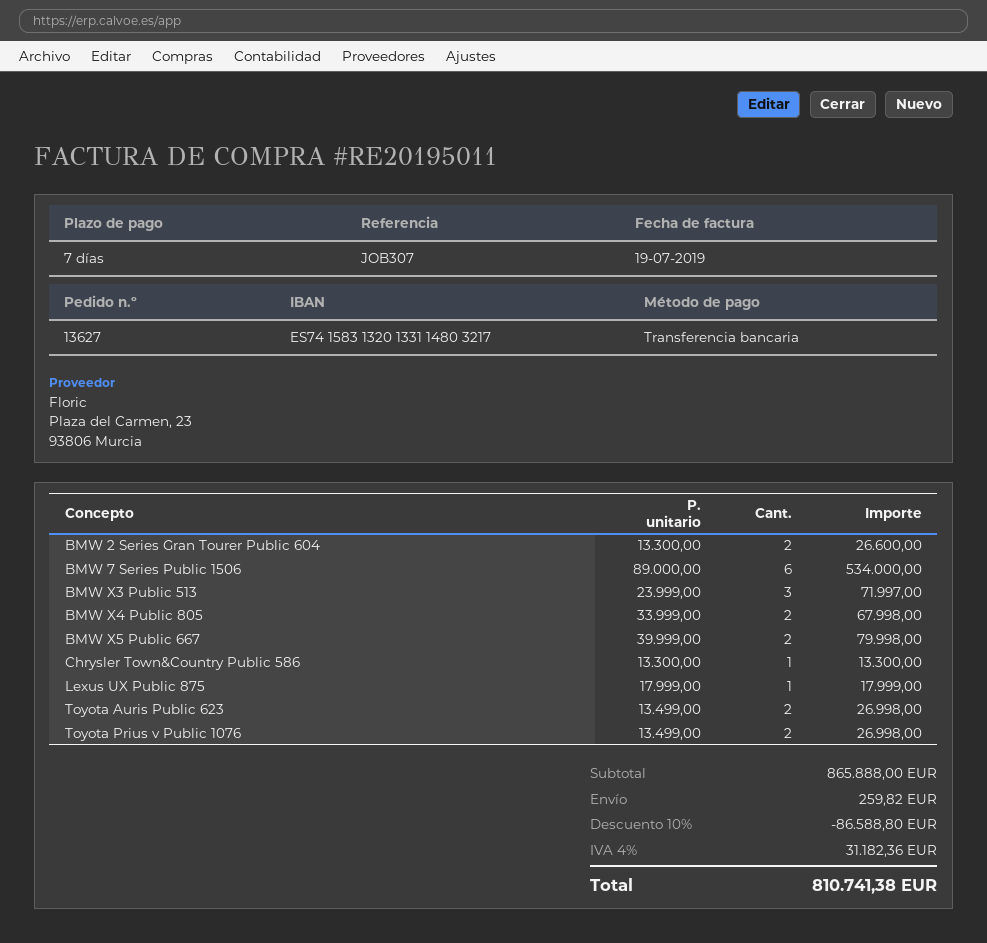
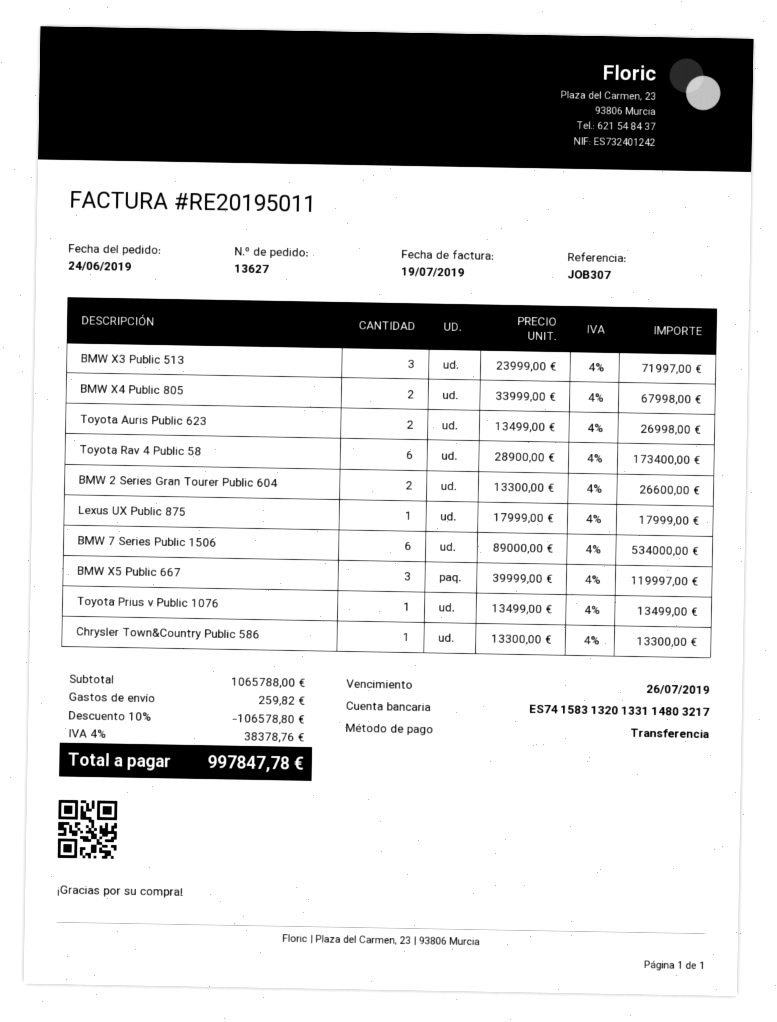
BMW X5 Public 667: 2 x 39999.00 = 79998.00 -> 3 x 39999.00 = 119997.00
Toyota Prius v Public 1076: 2 x 13499.00 = 26998.00 -> 1 x 13499.00 = 13499.00
Toyota Rav 4 Public 58: none -> 6 x 28900.00 = 173400.00
subtotal: 865888.00 -> 1065788.00
discount: 10% = 86588.80 -> 10% = 106578.80
tax: 4% = 31182.36 -> 4% = 38378.76
total: 810741.38 -> 997847.78

